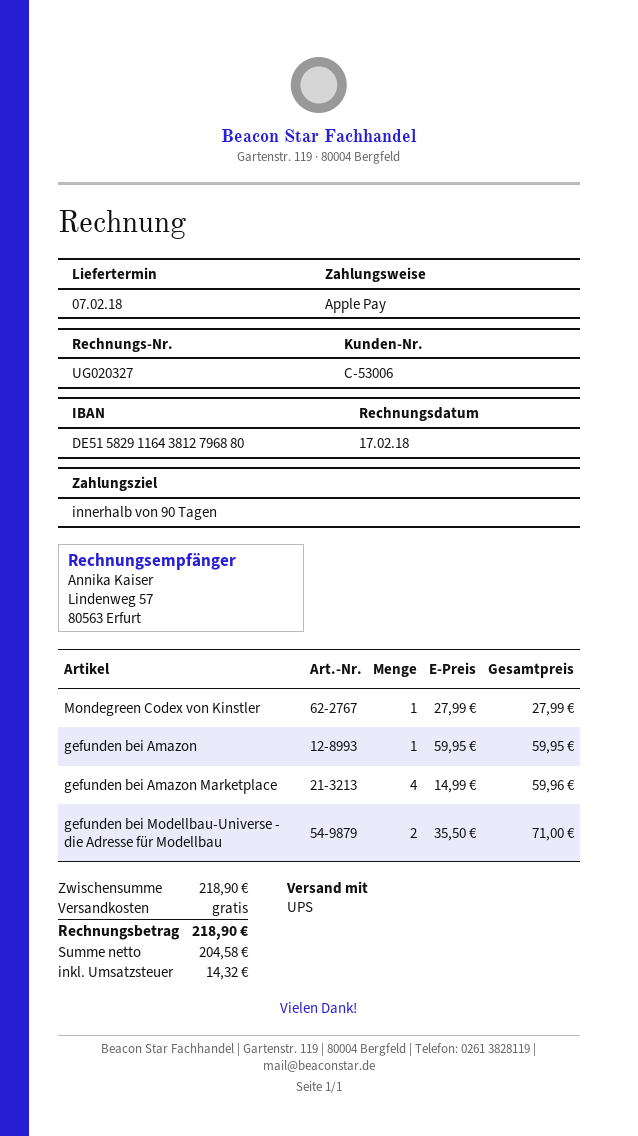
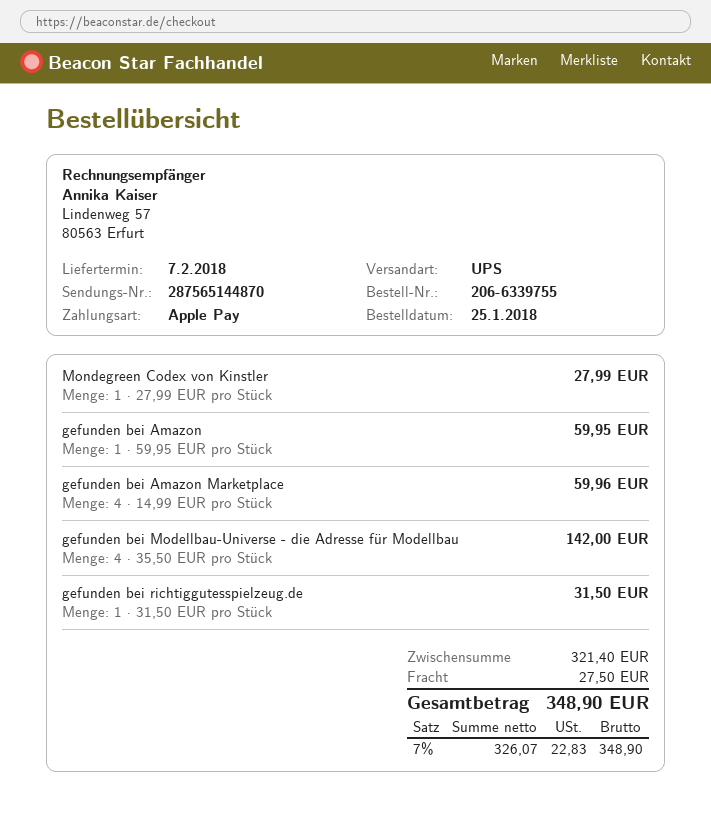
gefunden bei Modellbau-Universe - die Adresse für Modellbau: 2 x 35.50 = 71.00 -> 4 x 35.50 = 142.00
gefunden bei richtiggutesspielzeug.de: none -> 1 x 31.50 = 31.50
subtotal: 218.90 -> 321.40
shipping: 0.00 -> 27.50
net: 204.58 -> 326.07
tax: 14.32 -> 22.83
total: 218.90 -> 348.90

